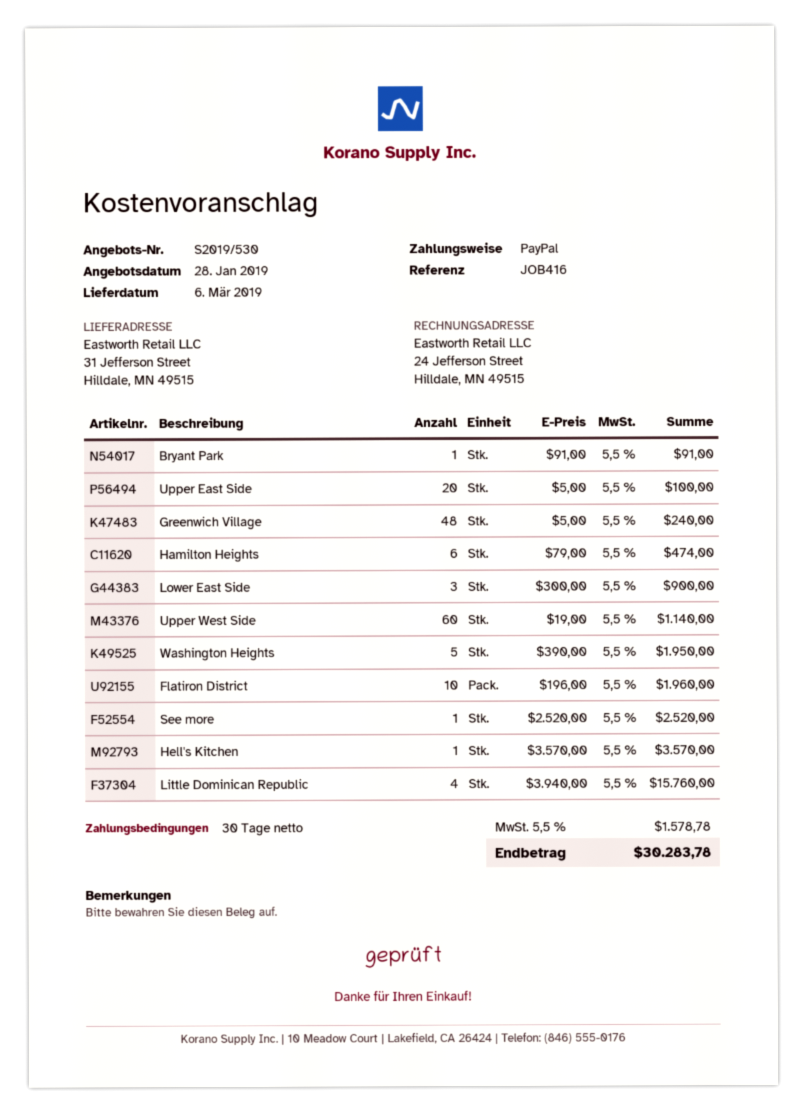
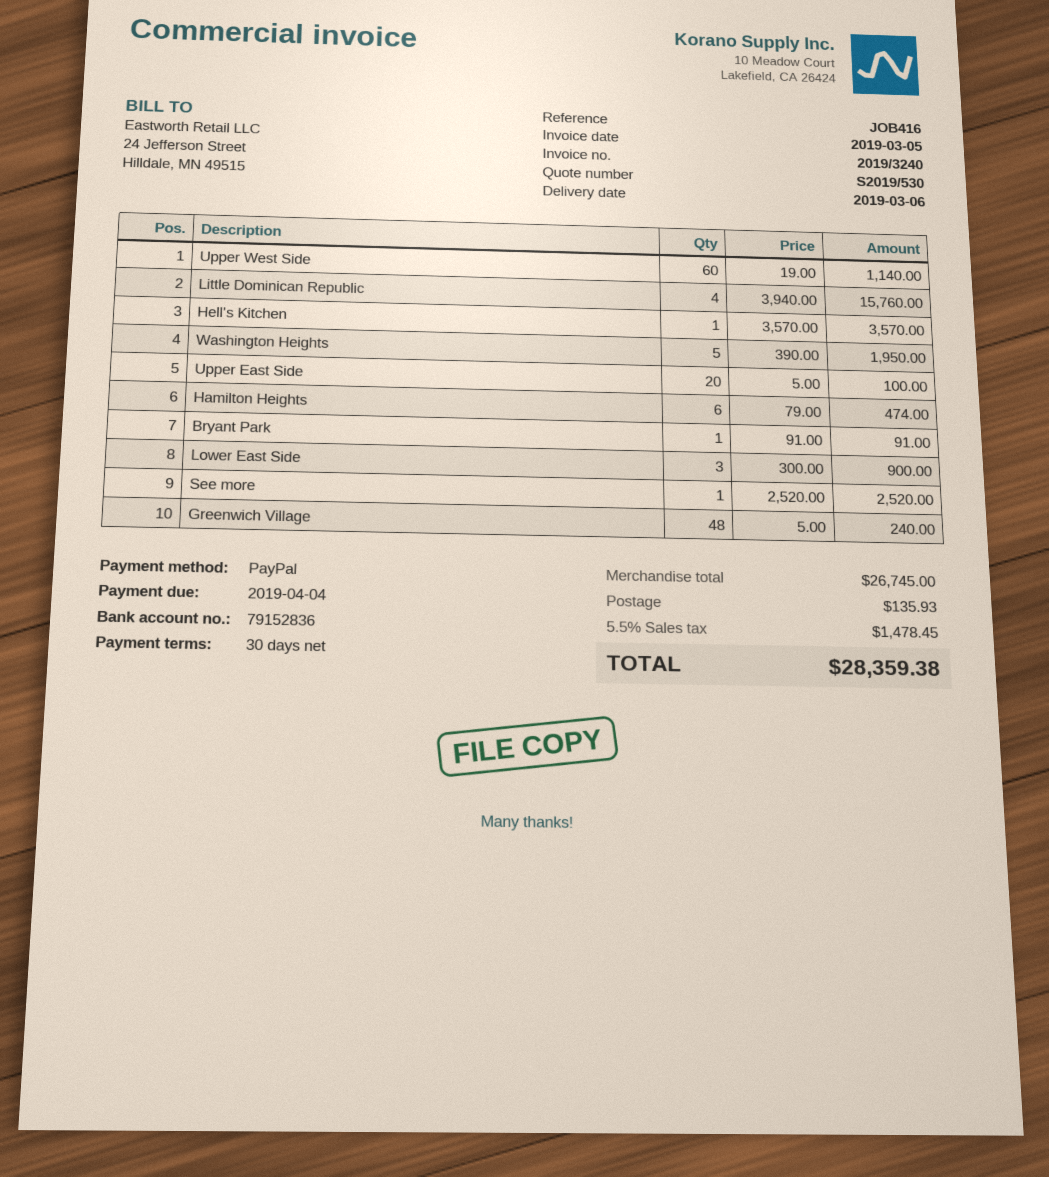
Flatiron District: 10 x 196.00 = 1960.00 -> none
shipping: none -> 135.93
tax: 5.5% = 1578.78 -> 5.5% = 1478.45
total: 30283.78 -> 28359.38

